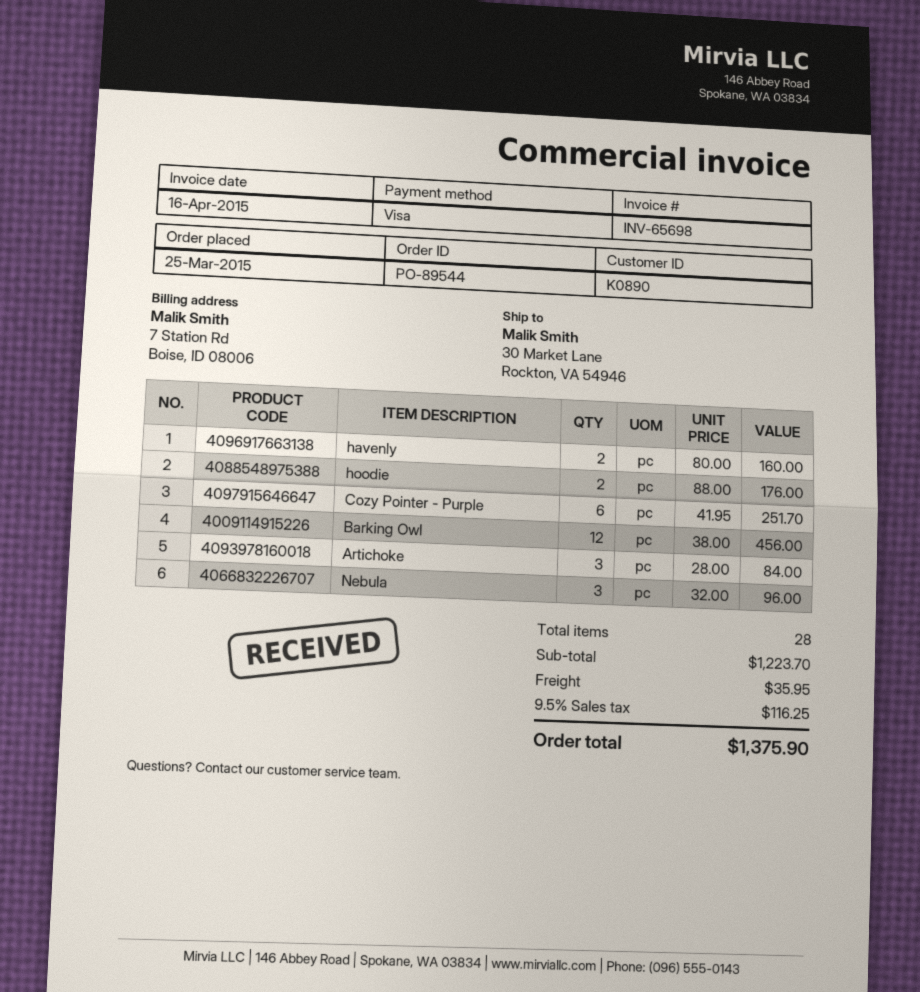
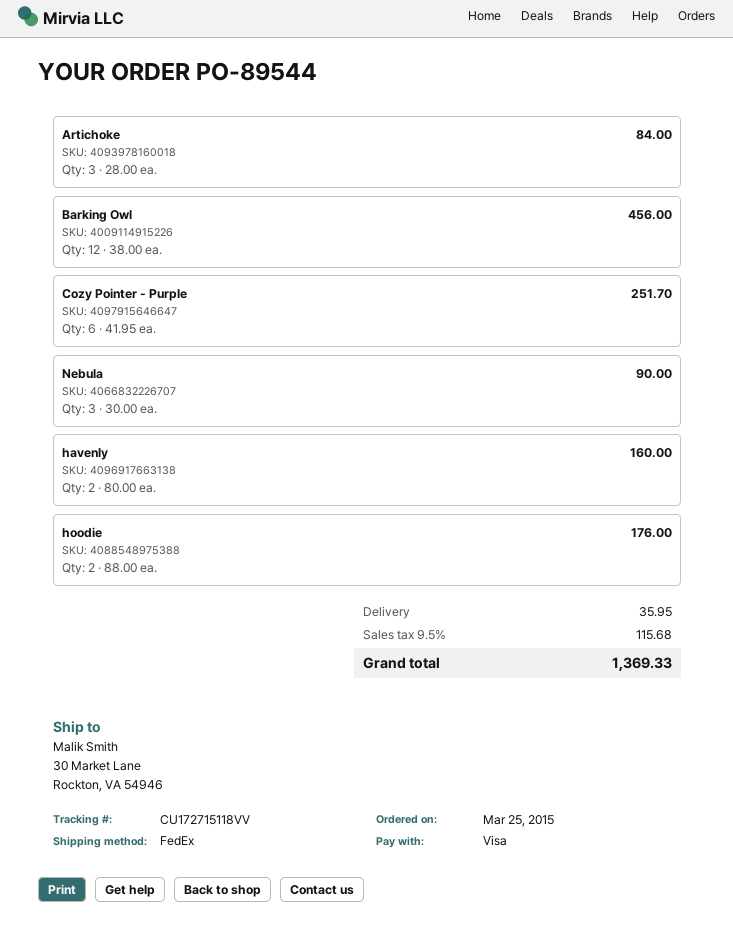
Nebula: 3 x 32.00 = 96.00 -> 3 x 30.00 = 90.00
tax: 9.5% = 116.25 -> 9.5% = 115.68
total: 1375.90 -> 1369.33

